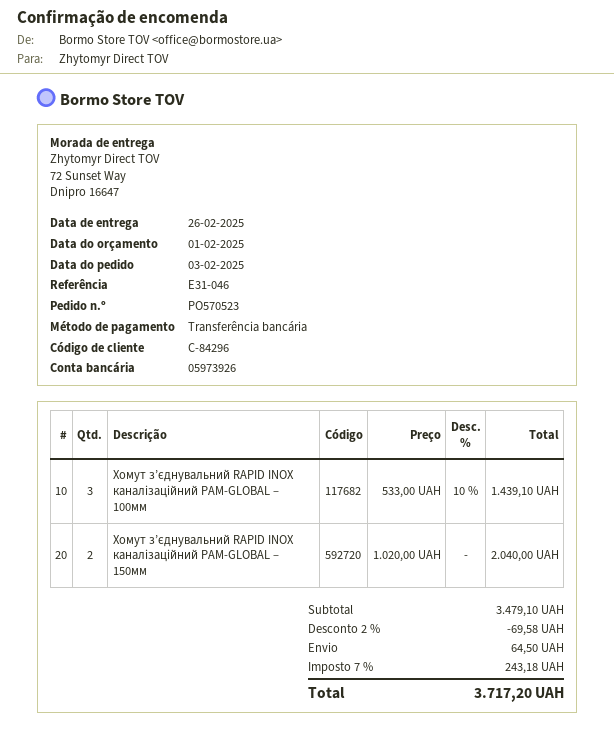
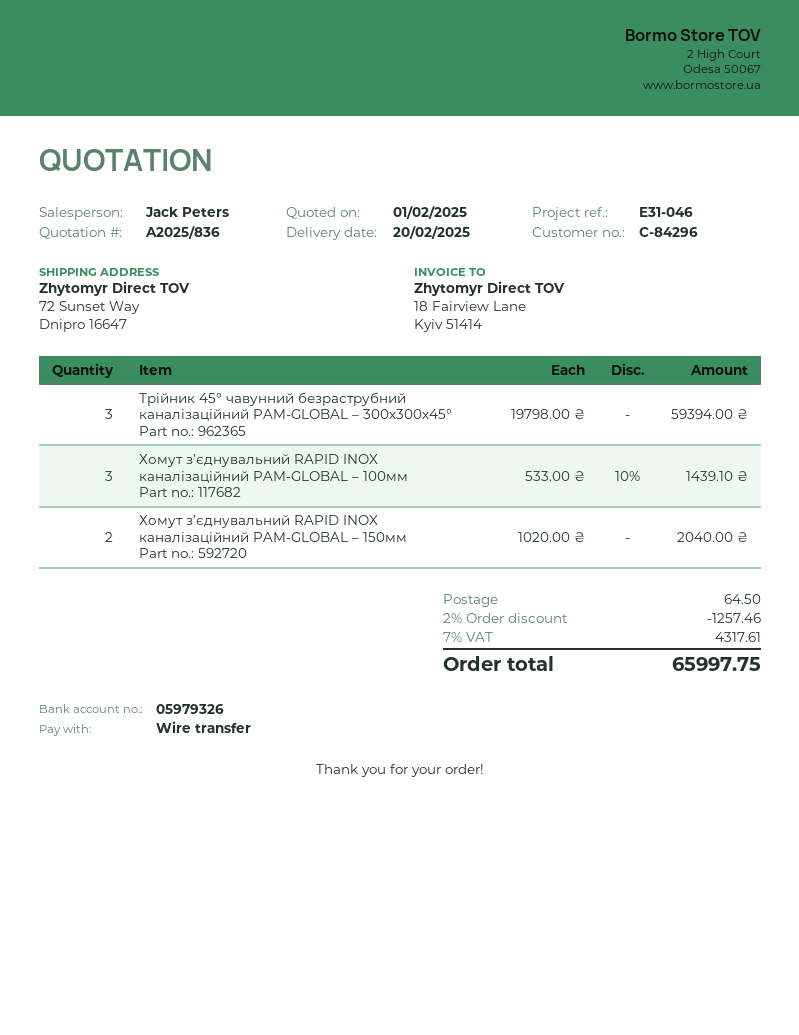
delivery date: 2025-02-26 -> 2025-02-20
bank account: 05973926 -> 05979326
Трійник 45° чавунний безраструбний каналізаційний PAM-GLOBAL – 300х300х45°: none -> 3 x 19798.00 = 59394.00
discount: 2% = 69.58 -> 2% = 1257.46
tax: 7% = 243.18 -> 7% = 4317.61
total: 3717.20 -> 65997.75

